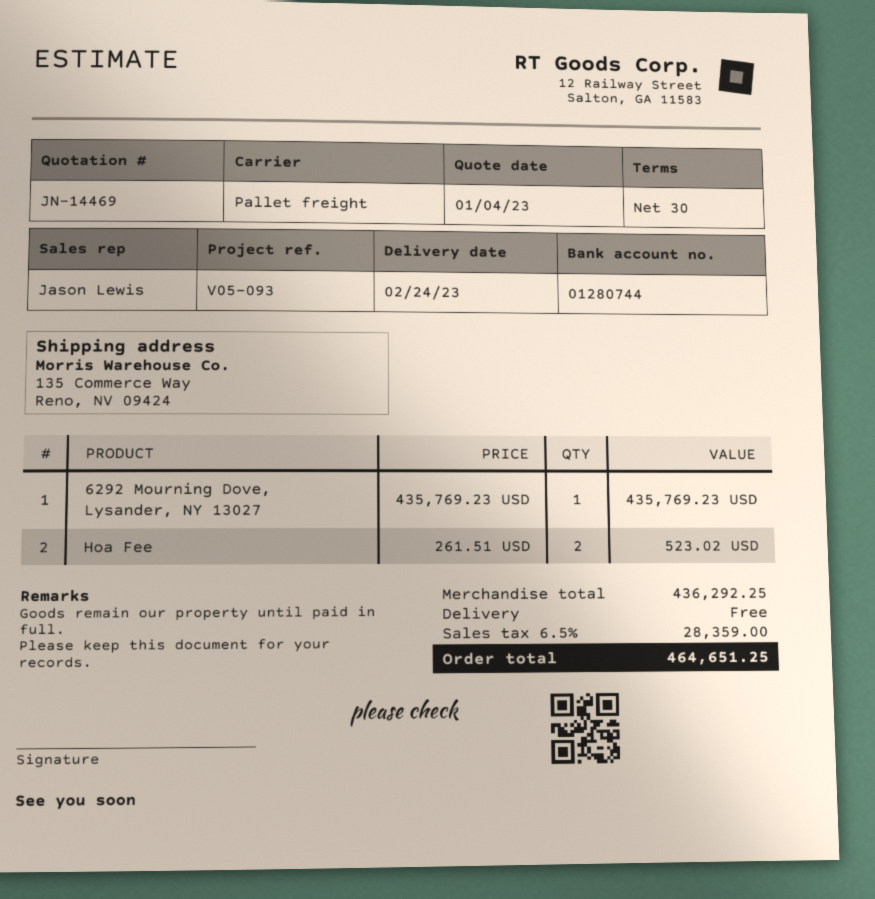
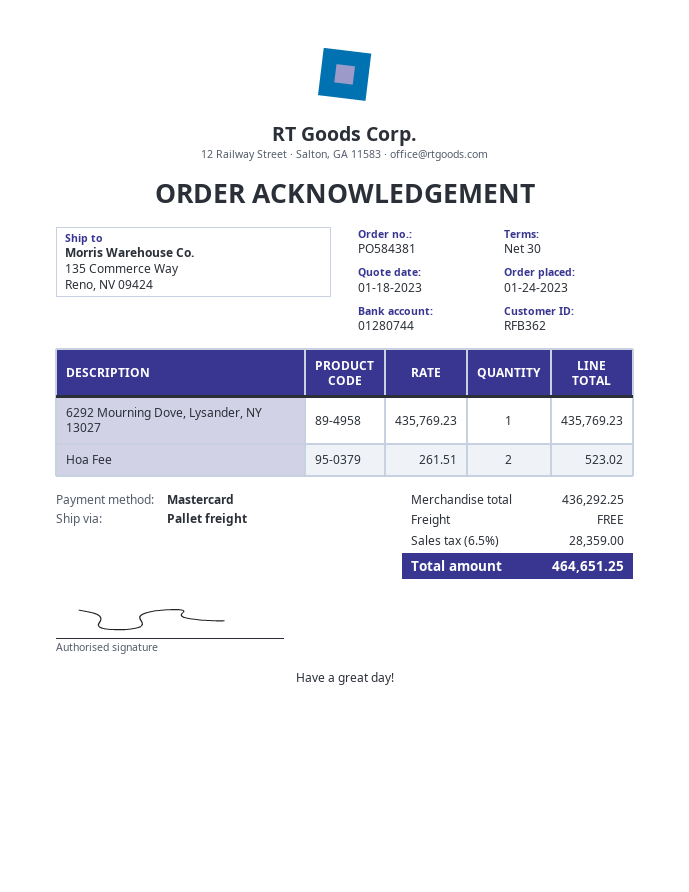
quote date: 2023-01-04 -> 2023-01-18

